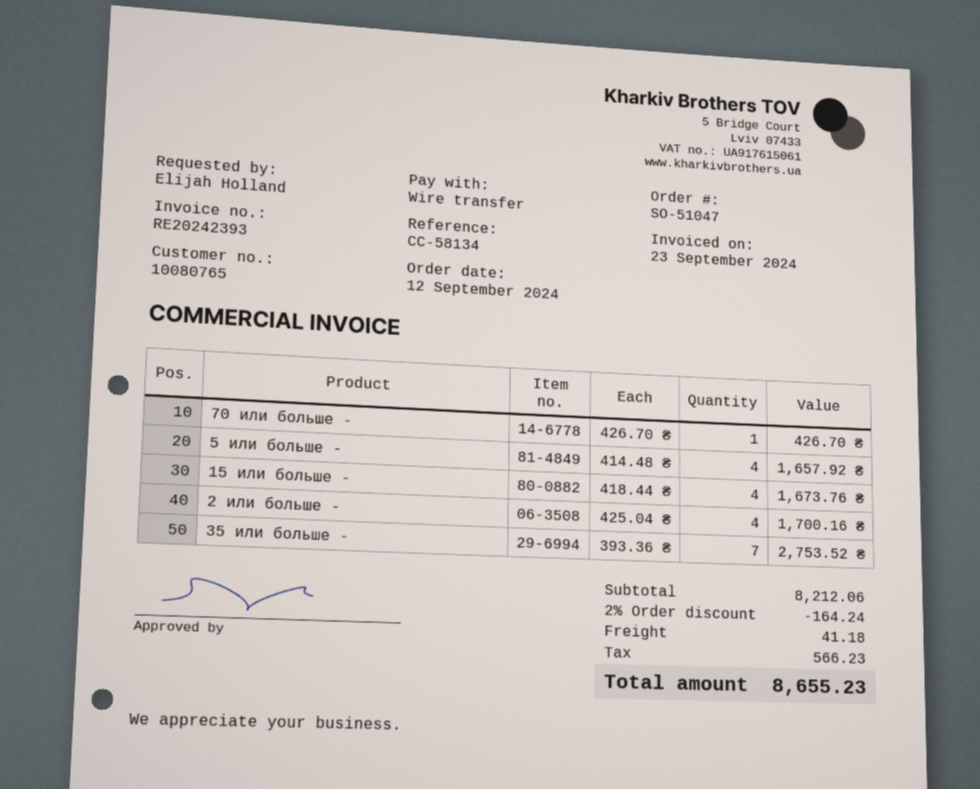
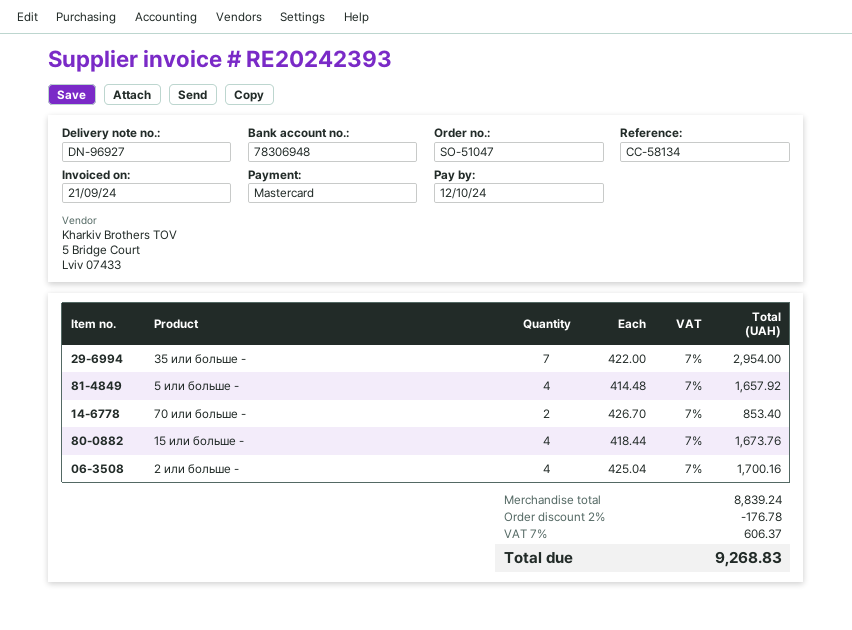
invoice date: 2024-09-23 -> 2024-09-21
payment method: bank transfer -> Mastercard
70 или больше -: 1 x 426.70 = 426.70 -> 2 x 426.70 = 853.40
35 или больше -: 7 x 393.36 = 2753.52 -> 7 x 422.00 = 2954.00
subtotal: 8212.06 -> 8839.24
discount: 2% = 164.24 -> 2% = 176.78
shipping: 41.18 -> none
tax: 566.23 -> 606.37
total: 8655.23 -> 9268.83

